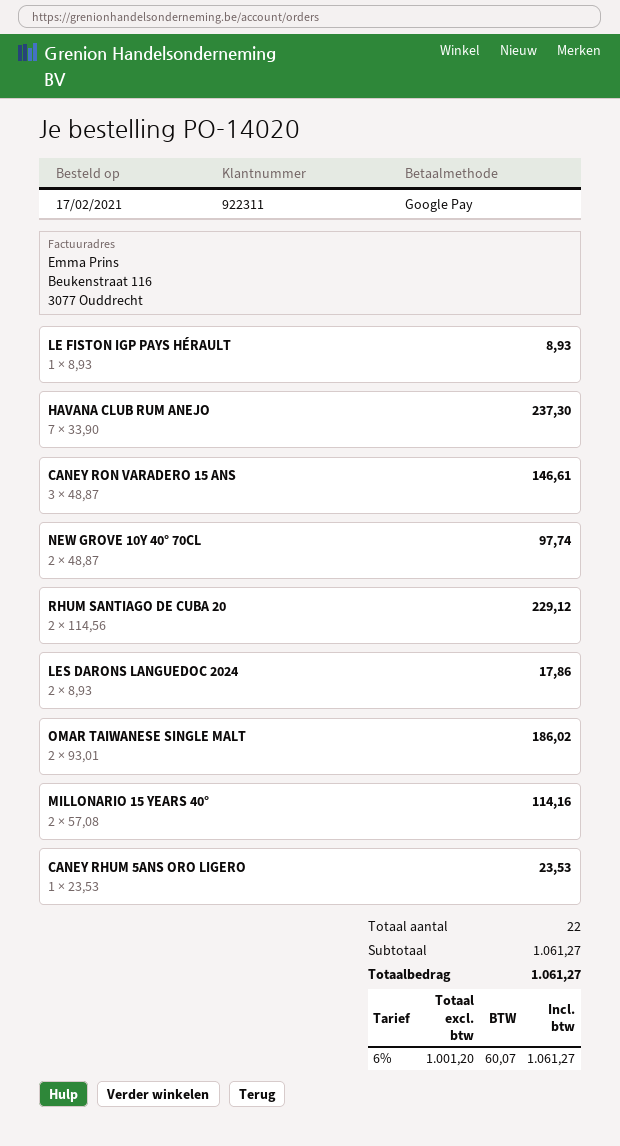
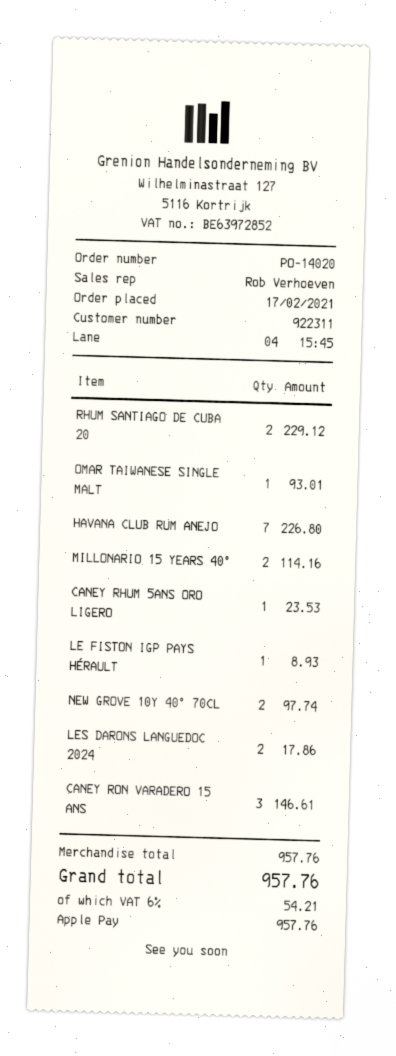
payment method: Google Pay -> Apple Pay
HAVANA CLUB RUM ANEJO: 7 for 237.30 -> 7 for 226.80
OMAR TAIWANESE SINGLE MALT: 2 for 186.02 -> 1 for 93.01
subtotal: 1061.27 -> 957.76
tax: 6% = 60.07 -> 6% = 54.21
total: 1061.27 -> 957.76

